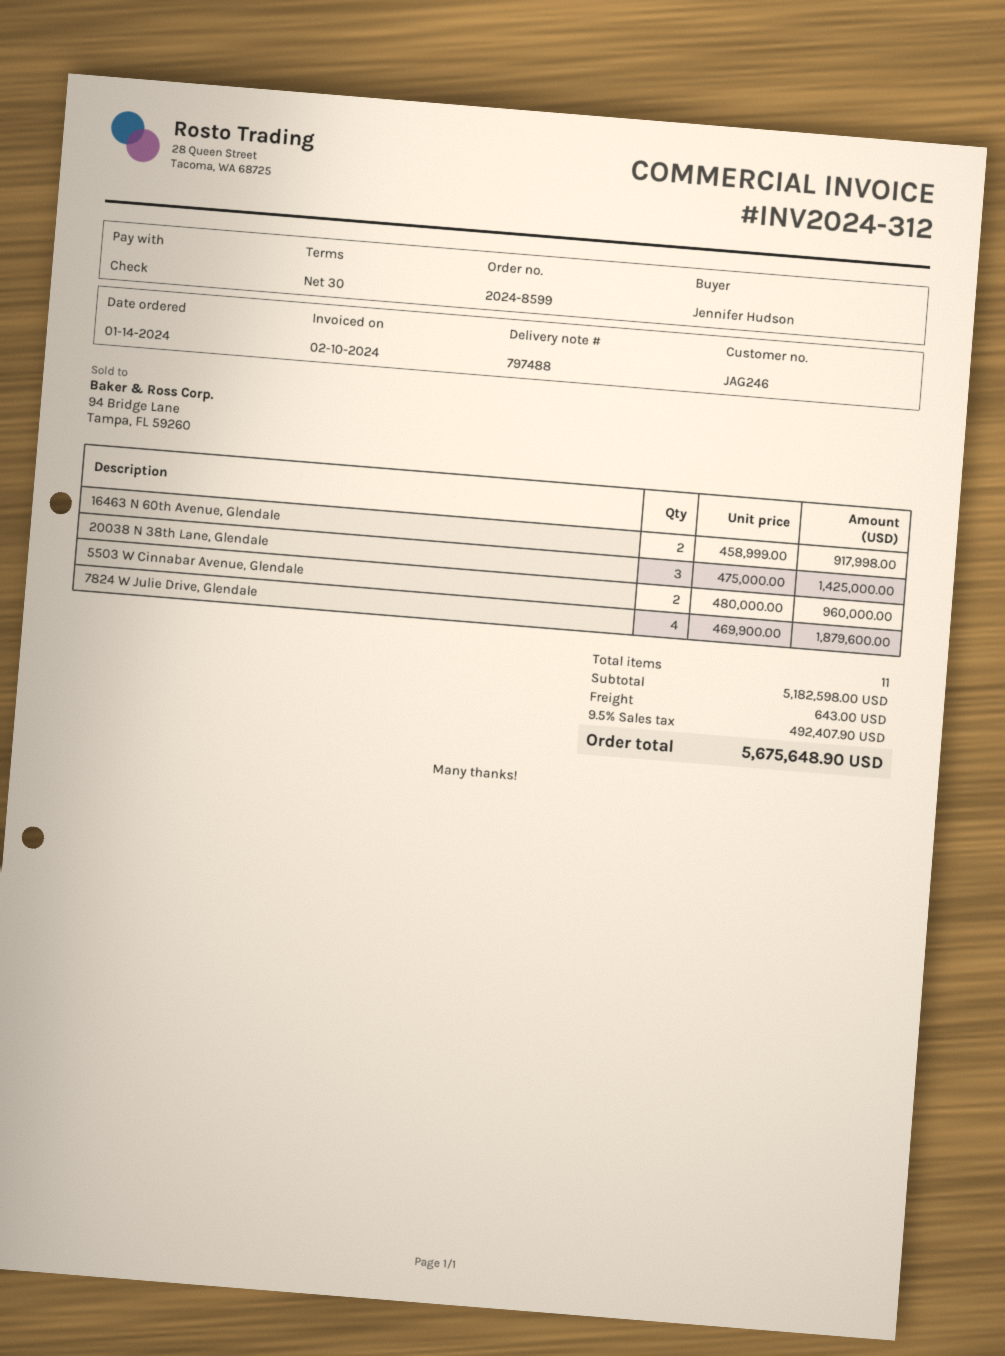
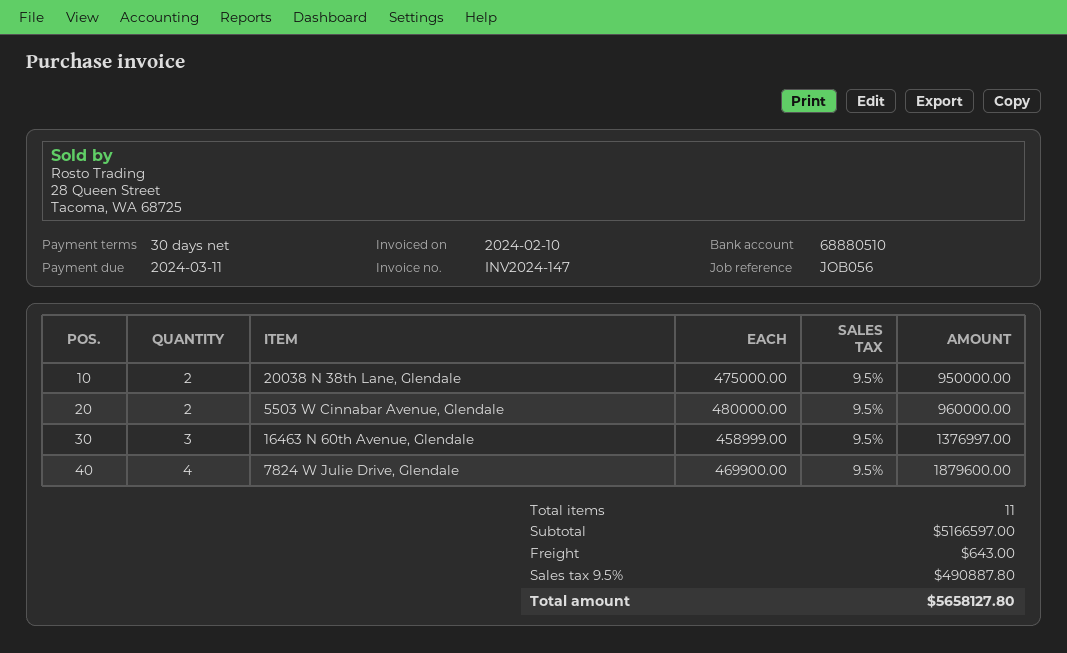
invoice number: INV2024-312 -> INV2024-147
16463 N 60th Avenue, Glendale: 2 x 458999.00 = 917998.00 -> 3 x 458999.00 = 1376997.00
20038 N 38th Lane, Glendale: 3 x 475000.00 = 1425000.00 -> 2 x 475000.00 = 950000.00
subtotal: 5182598.00 -> 5166597.00
tax: 9.5% = 492407.90 -> 9.5% = 490887.80
total: 5675648.90 -> 5658127.80

